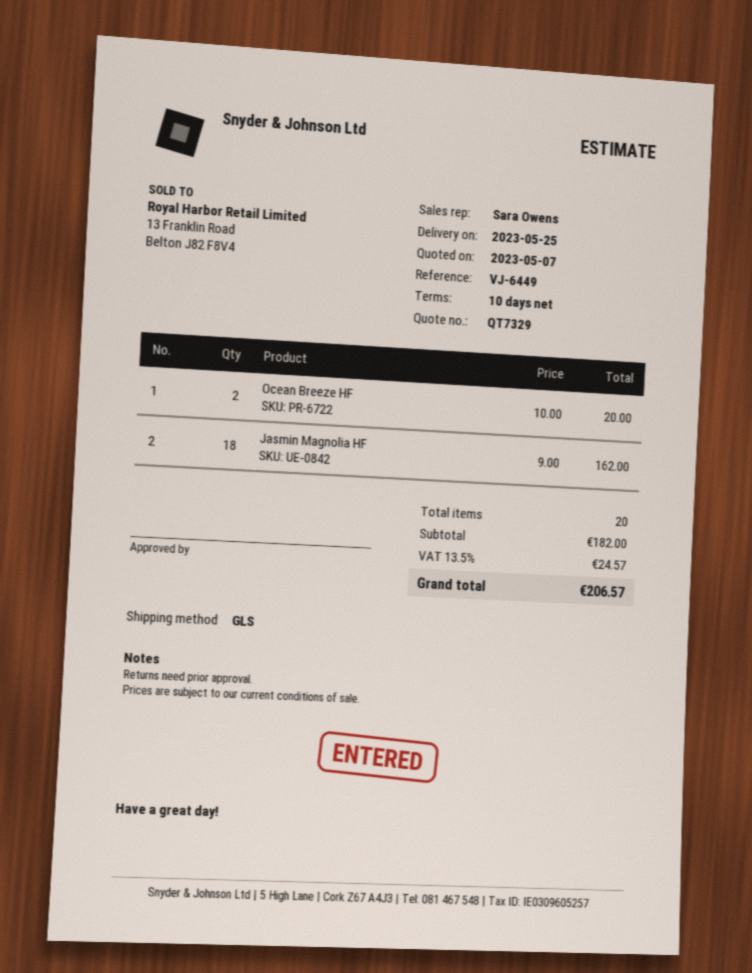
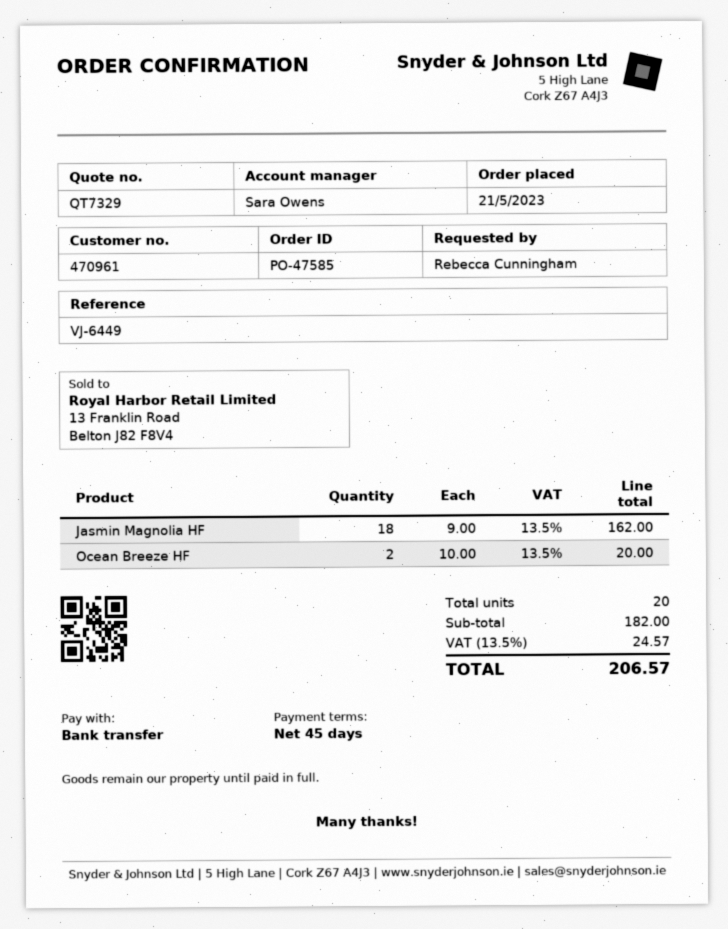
payment terms: 10 days -> 45 days

